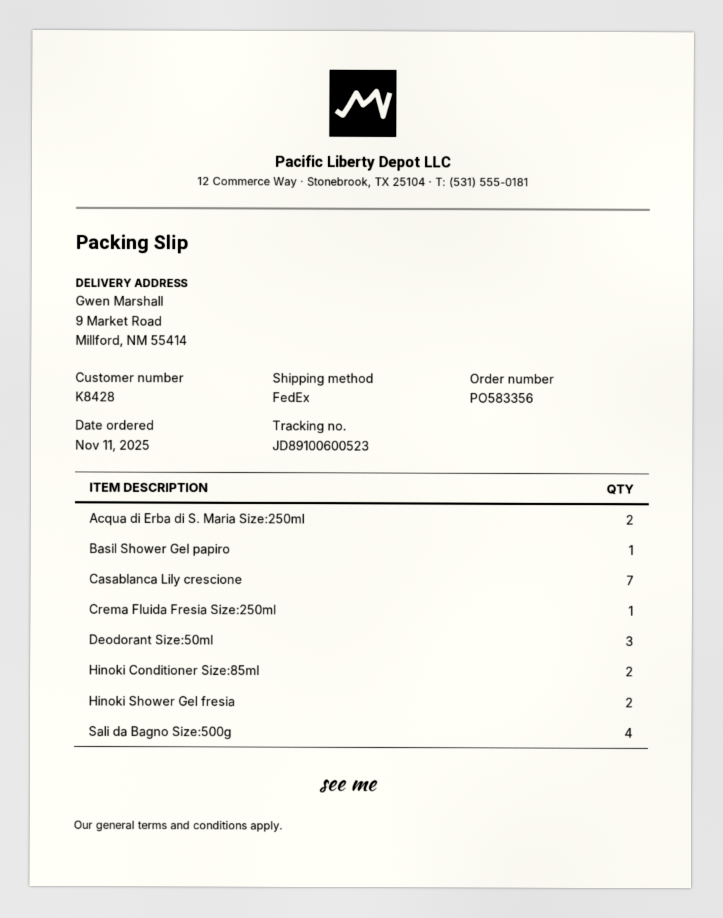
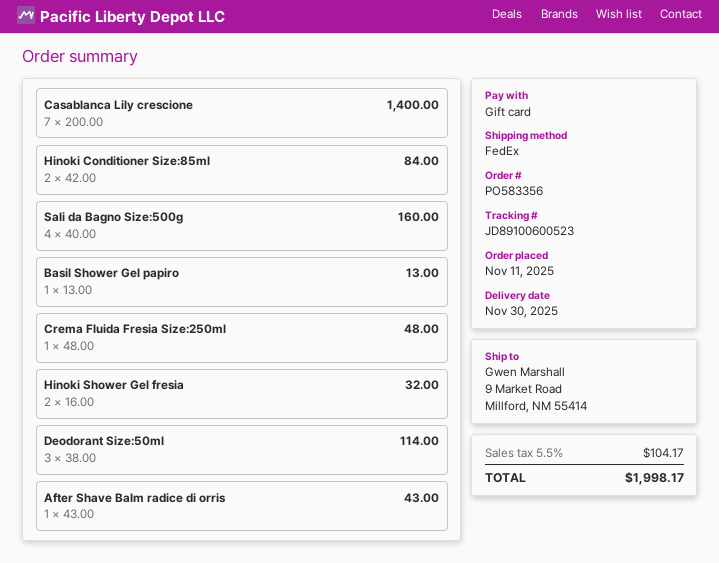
Acqua di Erba di S. Maria Size:250ml: 2 -> none
After Shave Balm radice di orris: none -> 1

